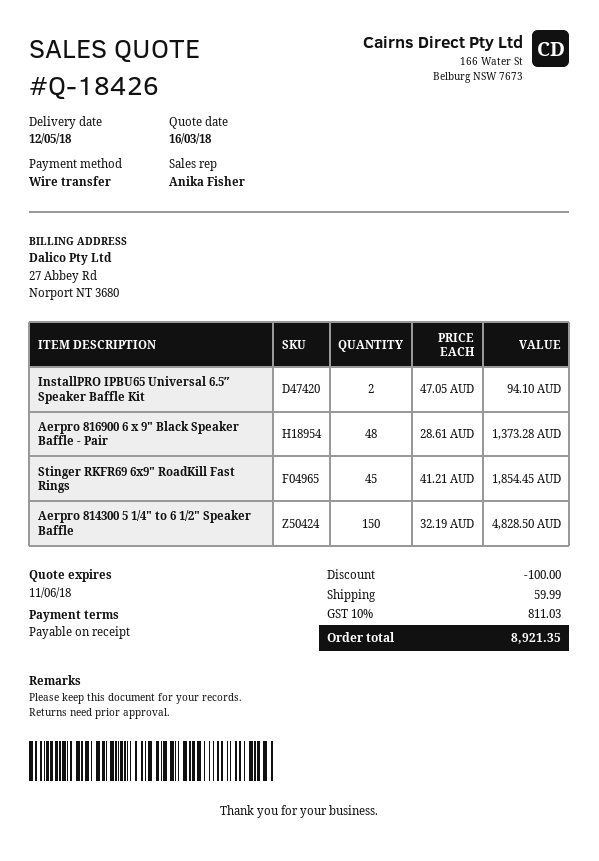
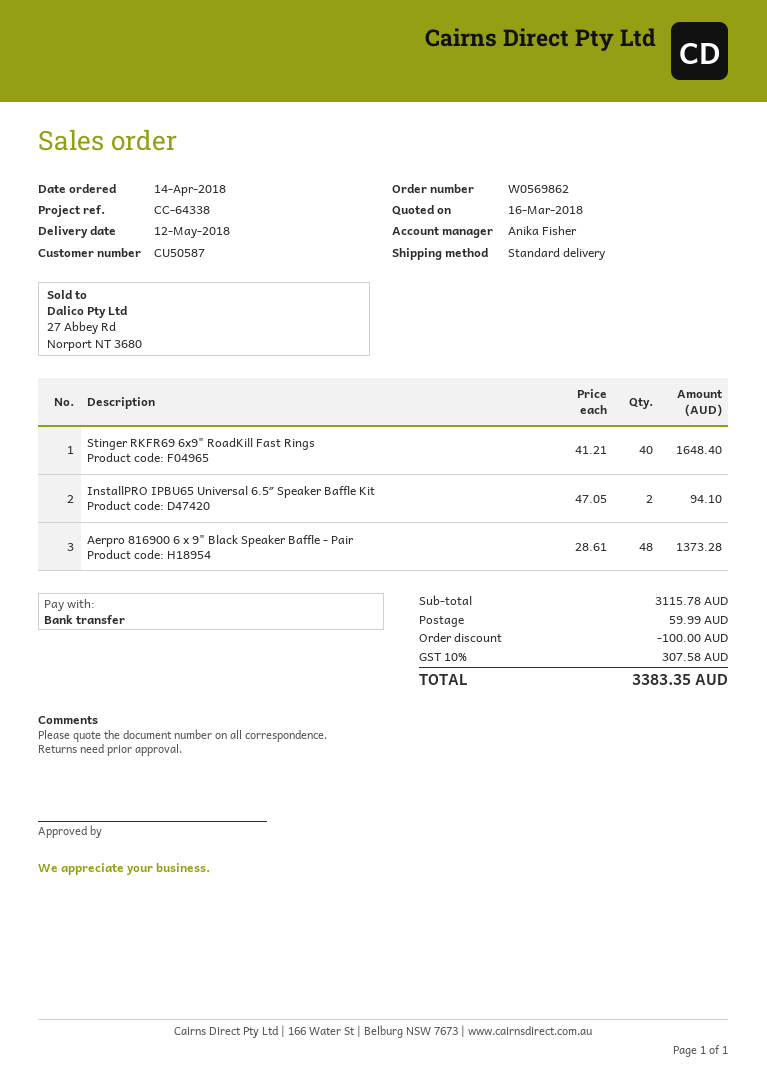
Stinger RKFR69 6x9" RoadKill Fast Rings: 45 x 41.21 = 1854.45 -> 40 x 41.21 = 1648.40
Aerpro 814300 5 1/4" to 6 1/2" Speaker Baffle: 150 x 32.19 = 4828.50 -> none
tax: 10% = 811.03 -> 10% = 307.58
total: 8921.35 -> 3383.35

